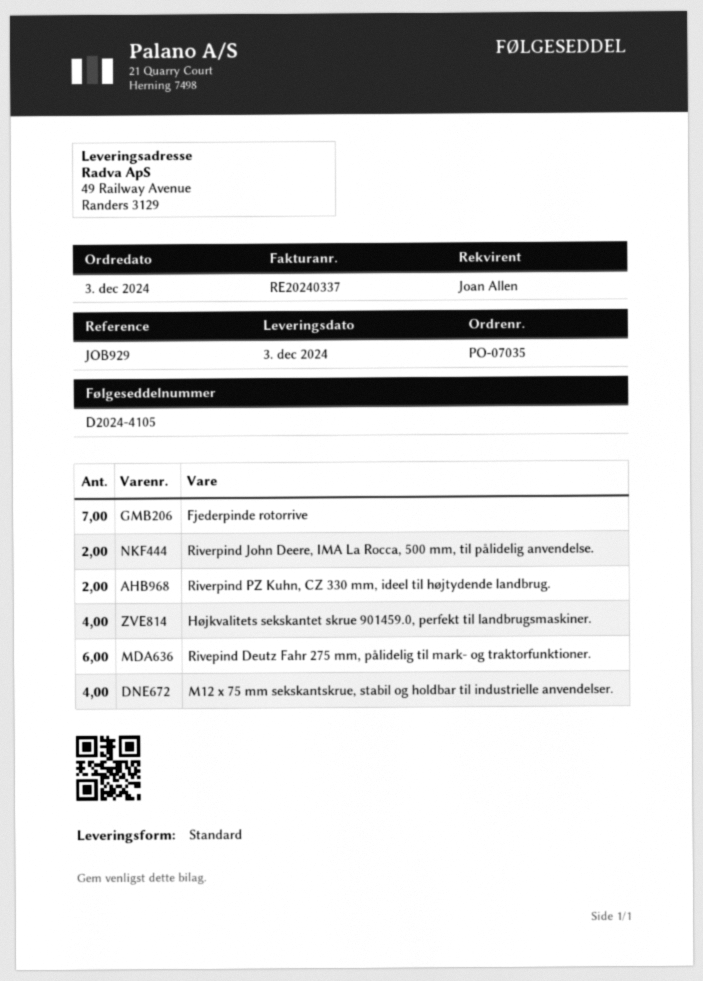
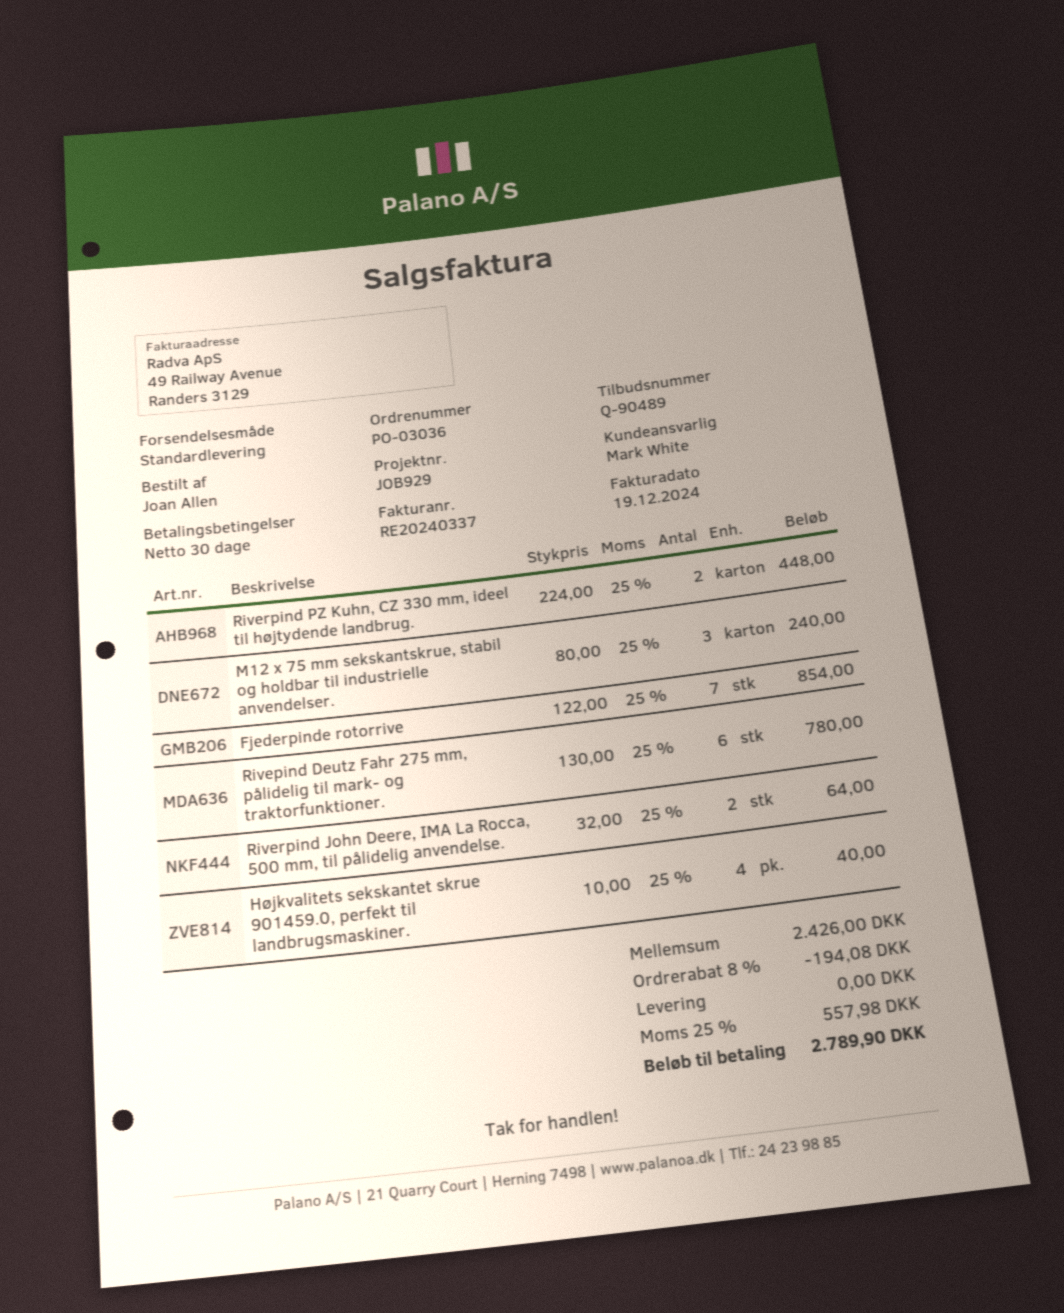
order number: PO-07035 -> PO-03036
M12 x 75 mm sekskantskrue, stabil og holdbar til industrielle anvendelser.: 4 -> 3

